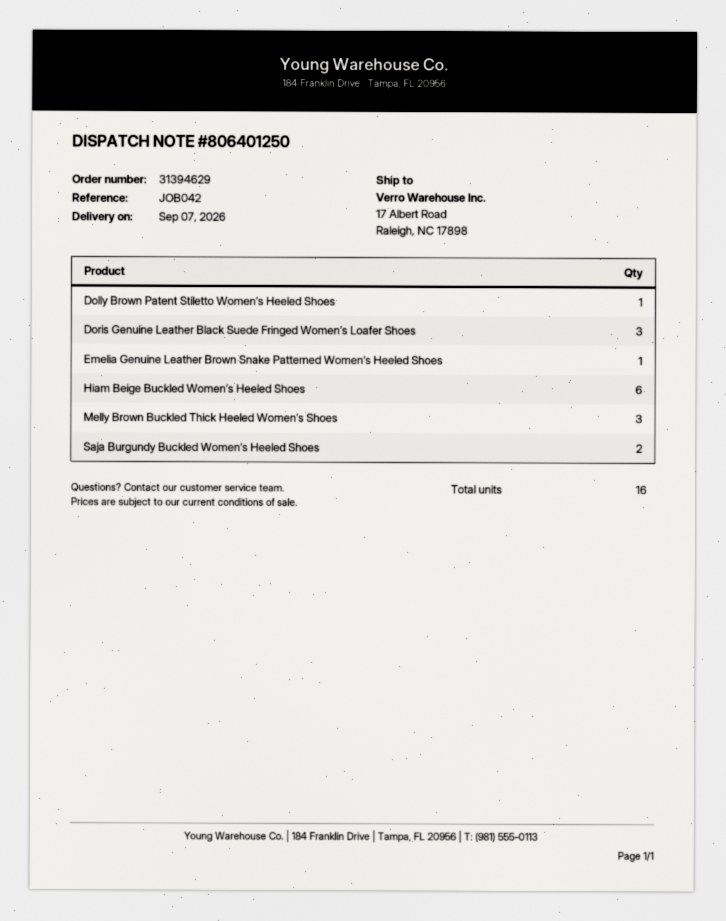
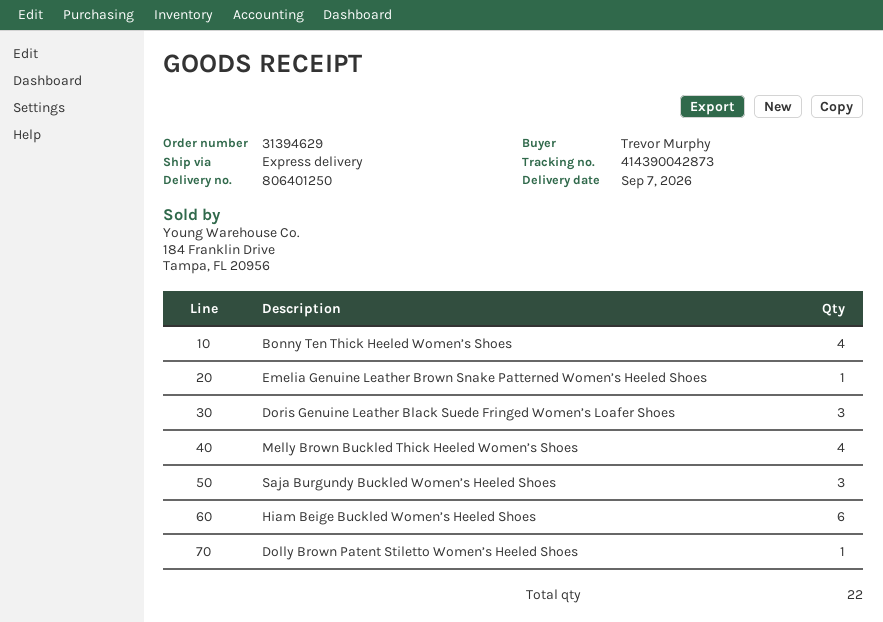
Melly Brown Buckled Thick Heeled Women’s Shoes: 3 -> 4
Saja Burgundy Buckled Women’s Heeled Shoes: 2 -> 3
Bonny Ten Thick Heeled Women’s Shoes: none -> 4
total quantity: 16 -> 22

